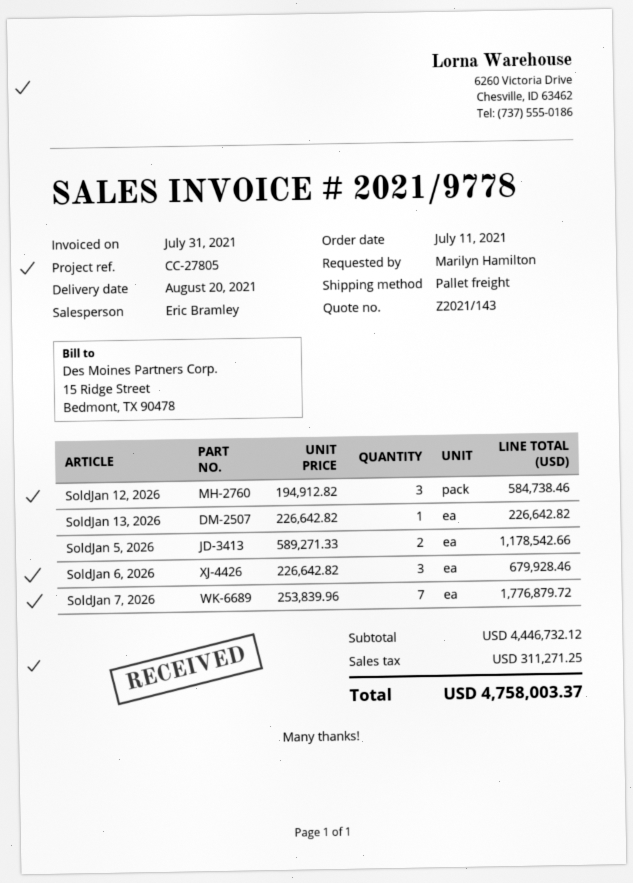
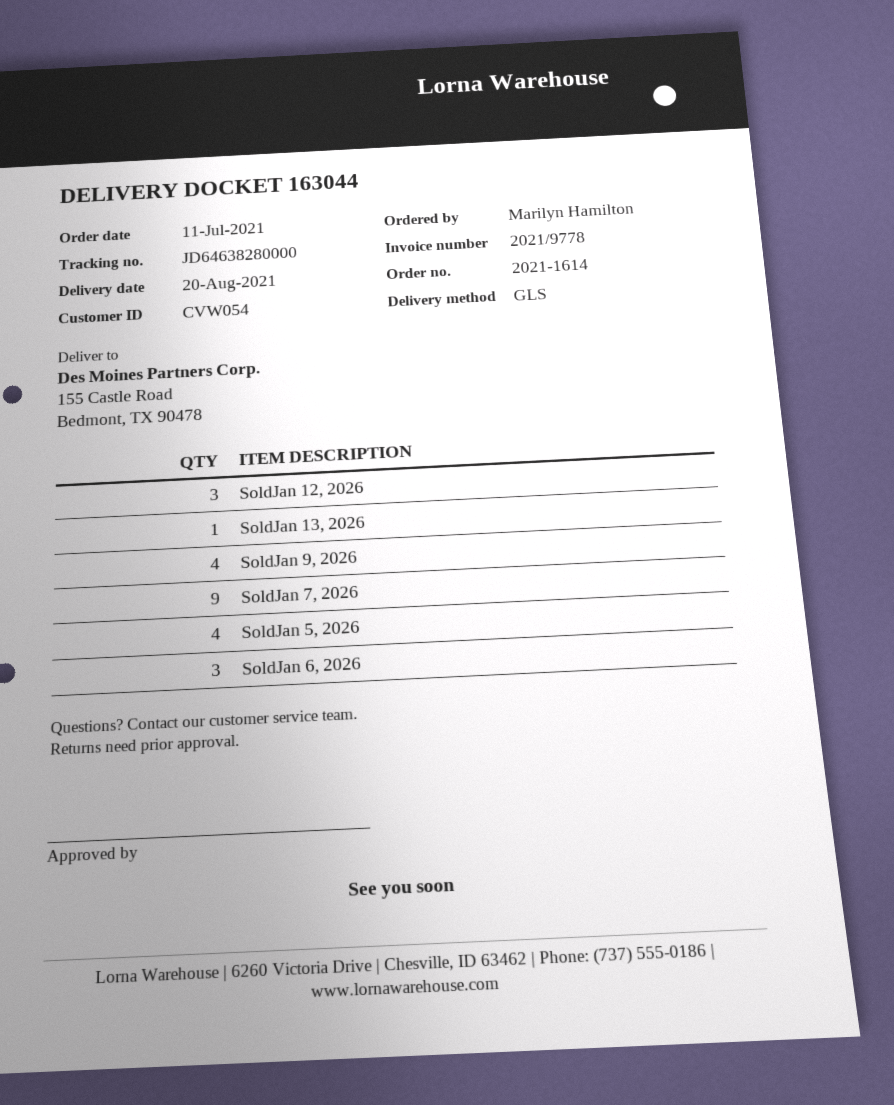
shipping method: pallet freight -> GLS
SoldJan 5, 2026: 2 -> 4
SoldJan 7, 2026: 7 -> 9
SoldJan 9, 2026: none -> 4

